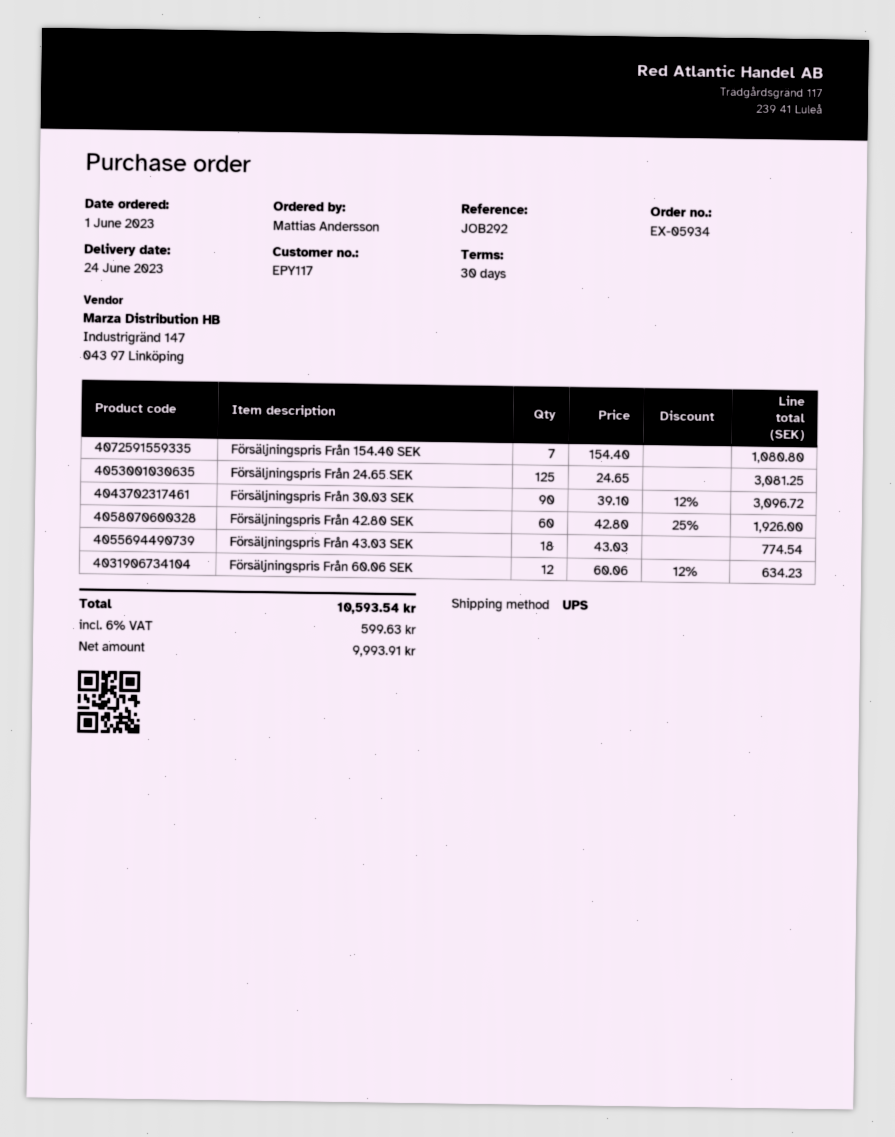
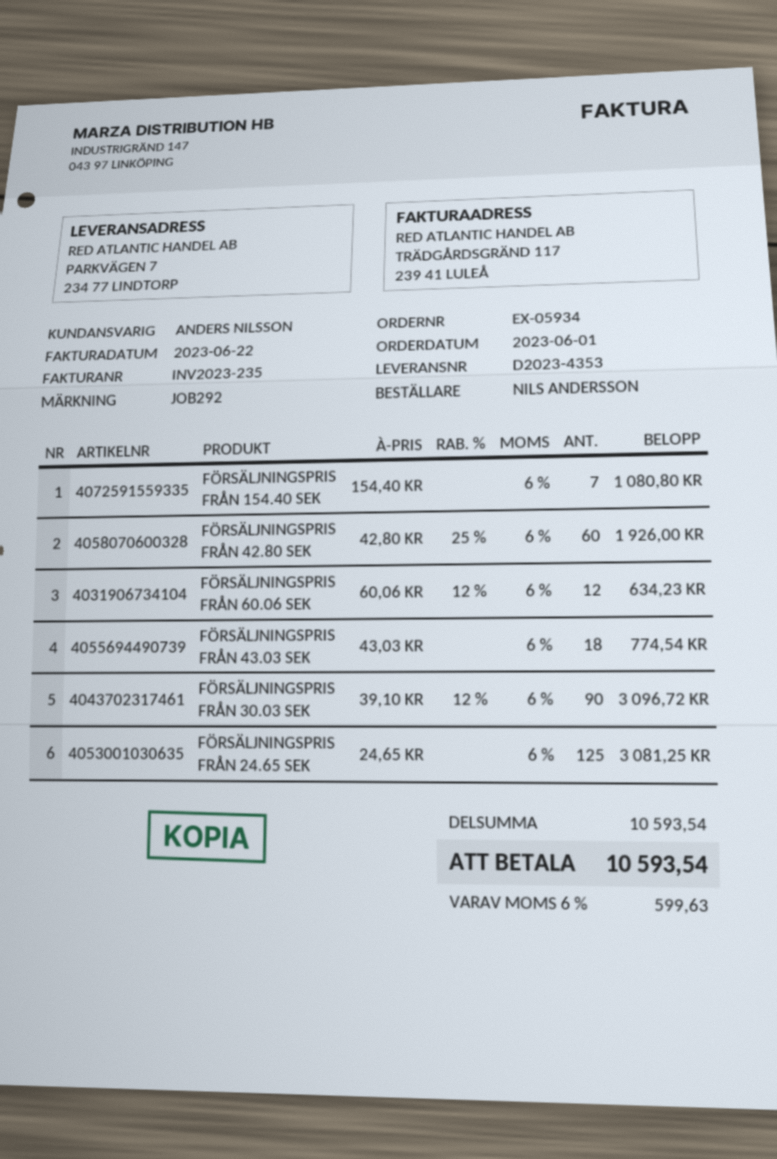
ordered by: Mattias Andersson -> NILS ANDERSSON

